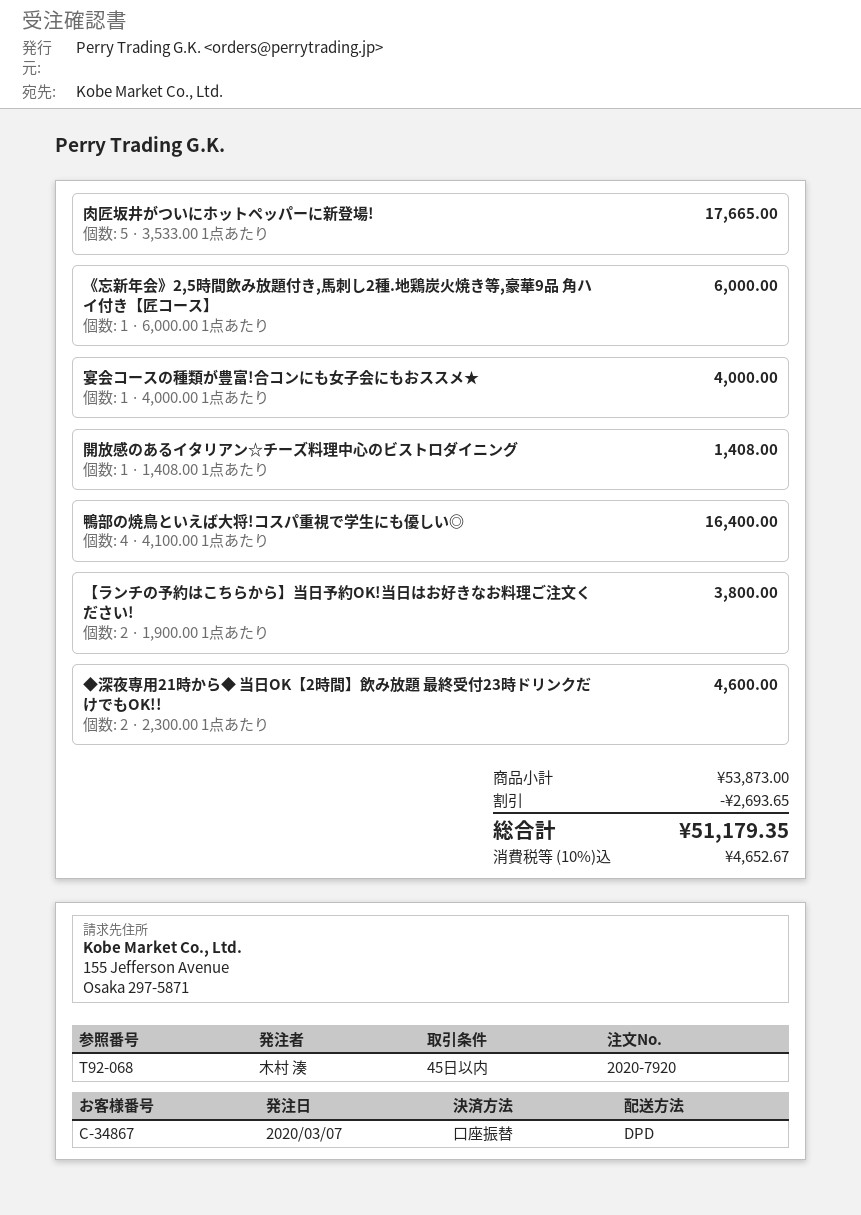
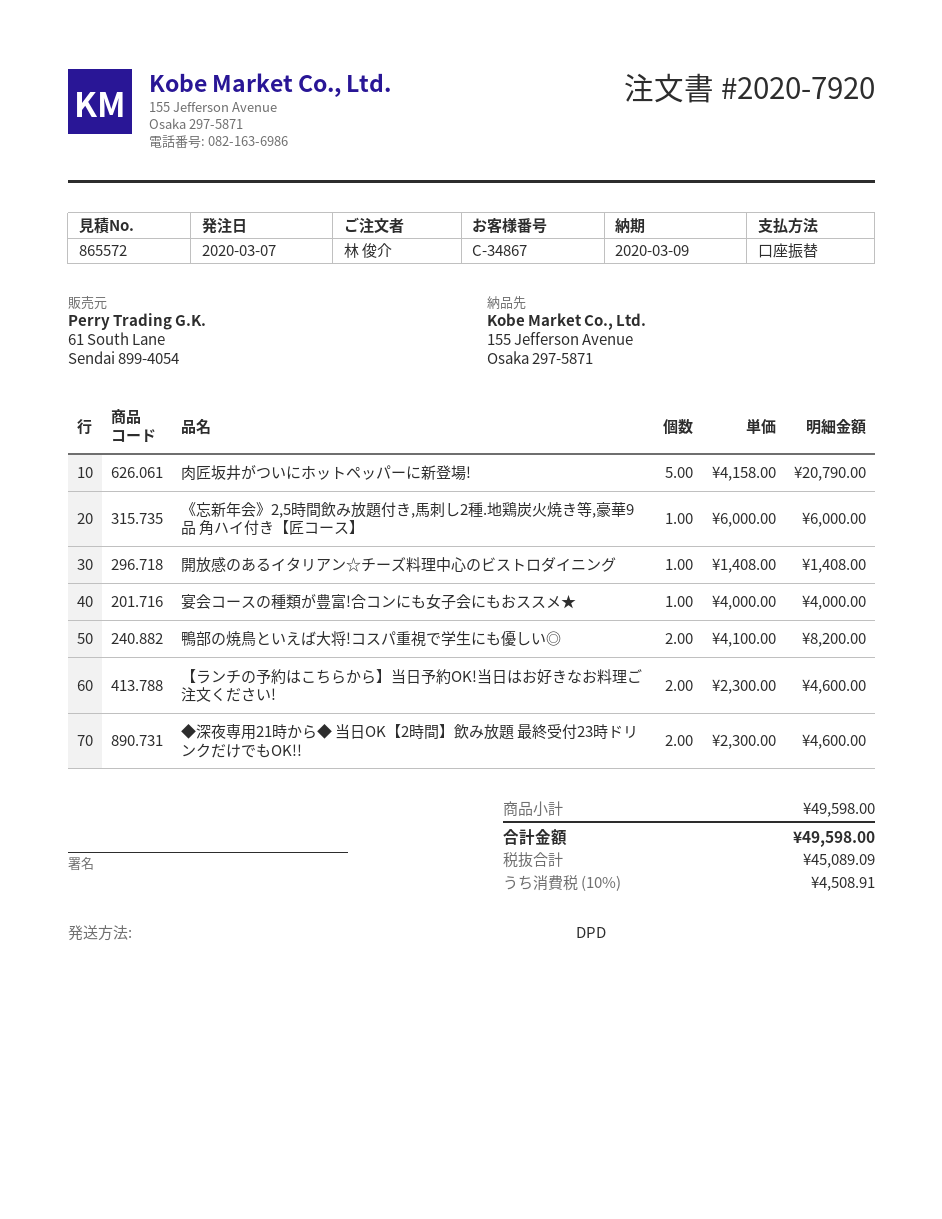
ordered by: 木村 湊 -> 林 俊介
肉匠坂井がついにホットペッパーに新登場!: 5 x 3533.00 = 17665.00 -> 5 x 4158.00 = 20790.00
鴨部の焼鳥といえば大将!コスパ重視で学生にも優しい◎: 4 x 4100.00 = 16400.00 -> 2 x 4100.00 = 8200.00
【ランチの予約はこちらから】当日予約OK!当日はお好きなお料理ご注文ください!: 2 x 1900.00 = 3800.00 -> 2 x 2300.00 = 4600.00
subtotal: 53873.00 -> 49598.00
discount: 2693.65 -> none
tax: 10% = 4652.67 -> 10% = 4508.91
total: 51179.35 -> 49598.00

